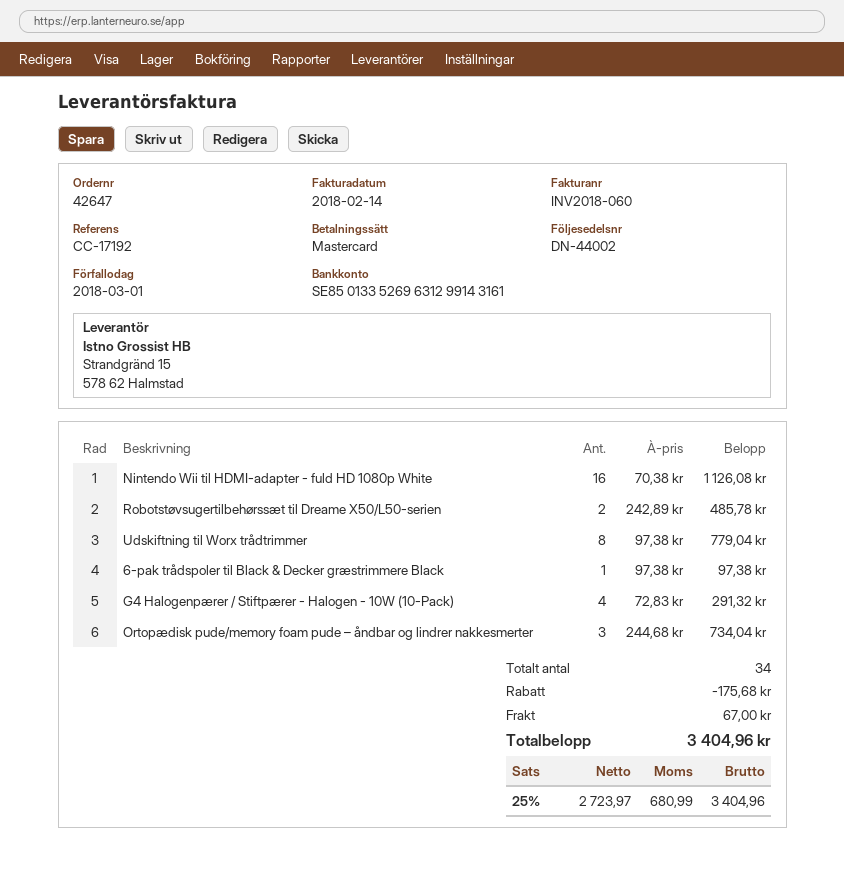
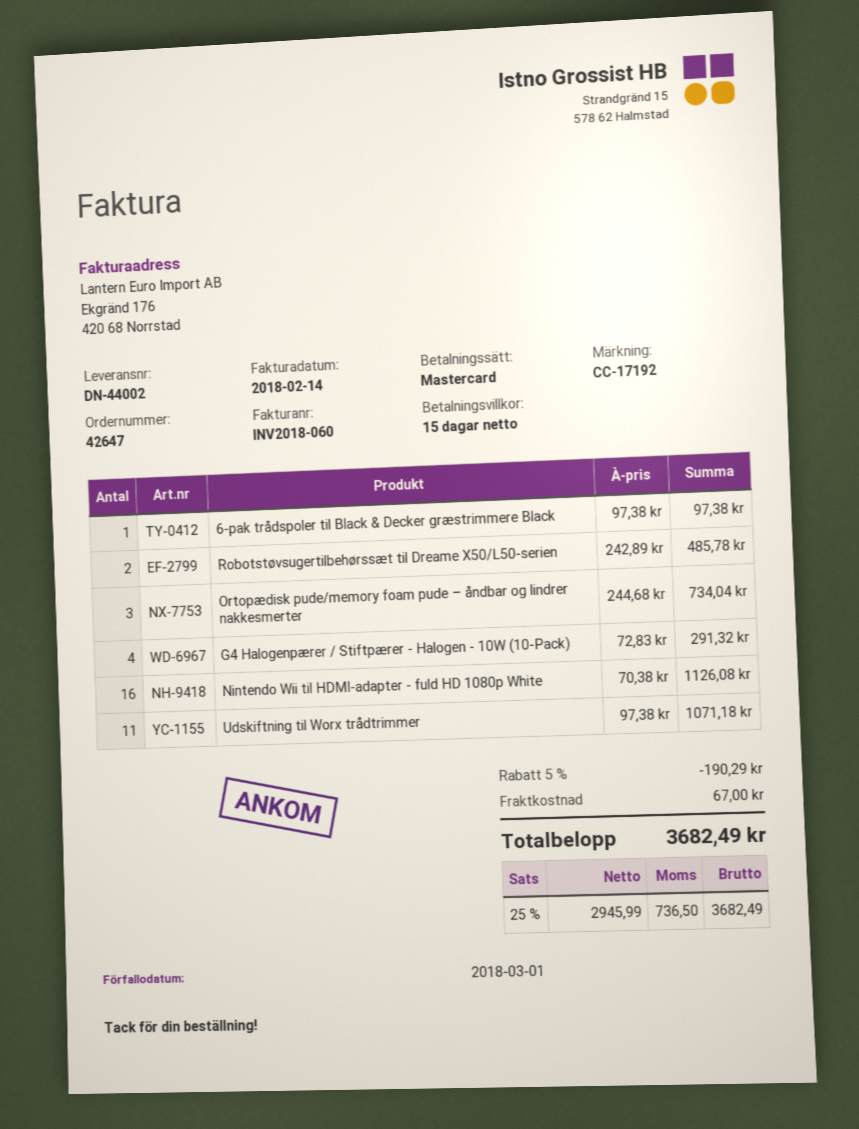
Udskiftning til Worx trådtrimmer: 8 x 97.38 = 779.04 -> 11 x 97.38 = 1071.18
discount: 175.68 -> 190.29
net: 2723.97 -> 2945.99
tax: 25% = 680.99 -> 25% = 736.50
total: 3404.96 -> 3682.49

